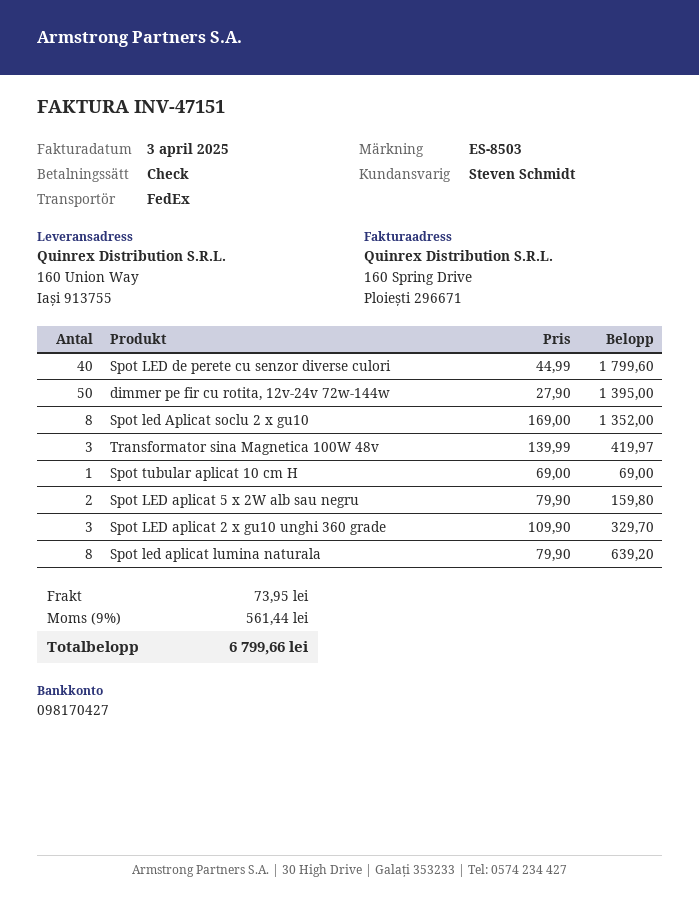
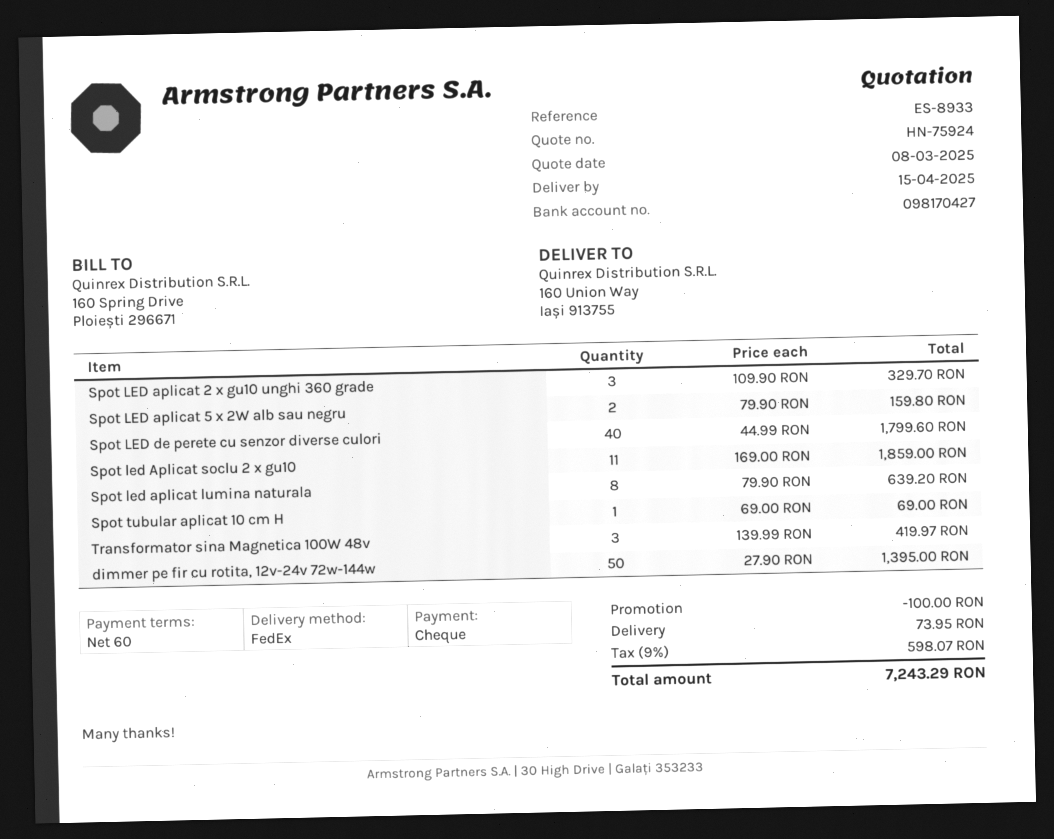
reference: ES-8503 -> ES-8933
Spot led Aplicat soclu 2 x gu10: 8 x 169.00 = 1352.00 -> 11 x 169.00 = 1859.00
discount: none -> 100.00
tax: 9% = 561.44 -> 9% = 598.07
total: 6799.66 -> 7243.29

